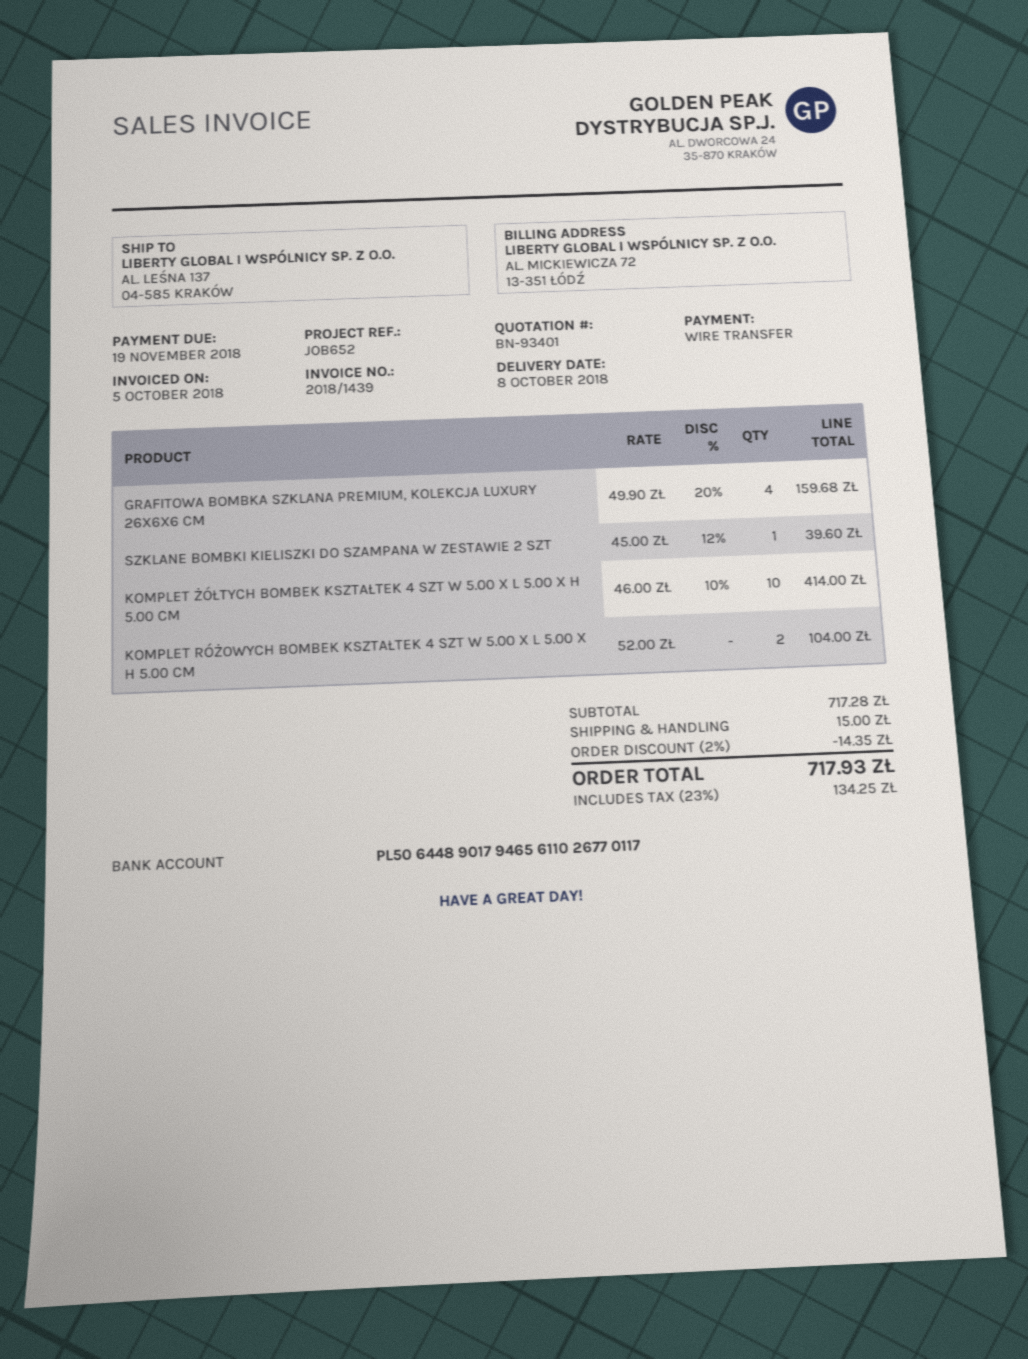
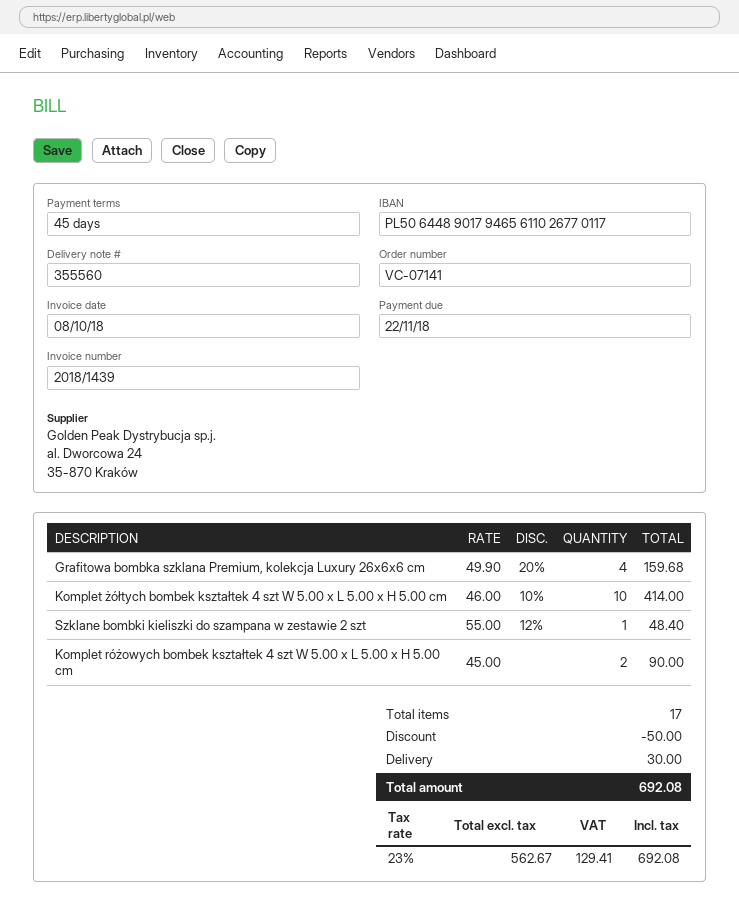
invoice date: 2018-10-05 -> 2018-10-08
due date: 2018-11-19 -> 2018-11-22
SZKLANE BOMBKI KIELISZKI DO SZAMPANA W ZESTAWIE 2 SZT: 1 x 45.00 - 12% = 39.60 -> 1 x 55.00 - 12% = 48.40
KOMPLET RÓŻOWYCH BOMBEK KSZTAŁTEK 4 SZT W 5.00 X L 5.00 X H 5.00 CM: 2 x 52.00 = 104.00 -> 2 x 45.00 = 90.00
discount: 14.35 -> 50.00
shipping: 15.00 -> 30.00
tax: 23% = 134.25 -> 23% = 129.41
total: 717.93 -> 692.08

